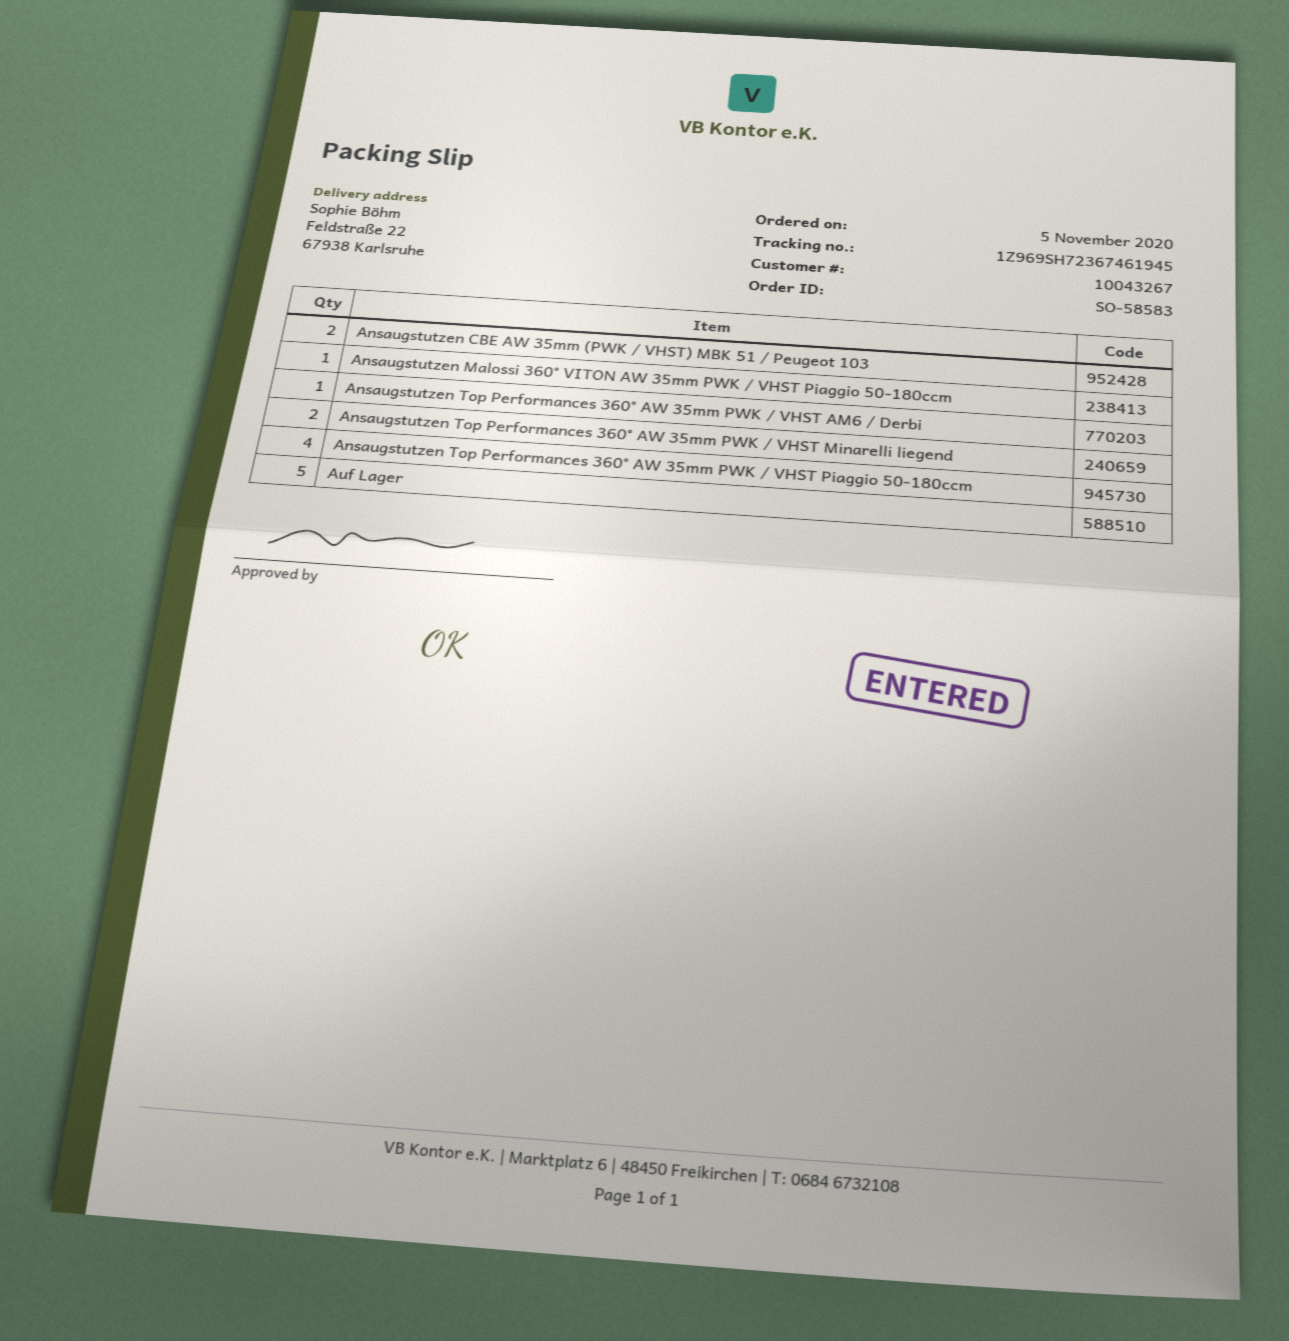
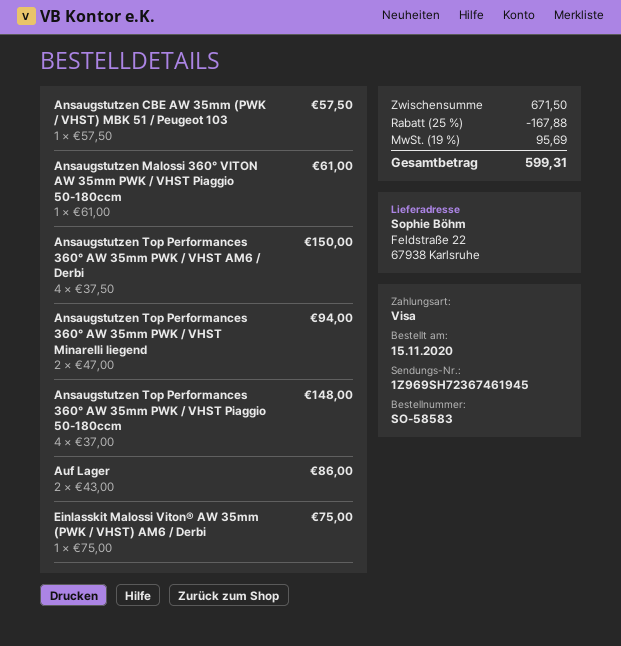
order date: 2020-11-05 -> 2020-11-15
Ansaugstutzen CBE AW 35mm (PWK / VHST) MBK 51 / Peugeot 103: 2 -> 1
Ansaugstutzen Top Performances 360° AW 35mm PWK / VHST AM6 / Derbi: 1 -> 4
Auf Lager: 5 -> 2
Einlasskit Malossi Viton® AW 35mm (PWK / VHST) AM6 / Derbi: none -> 1

